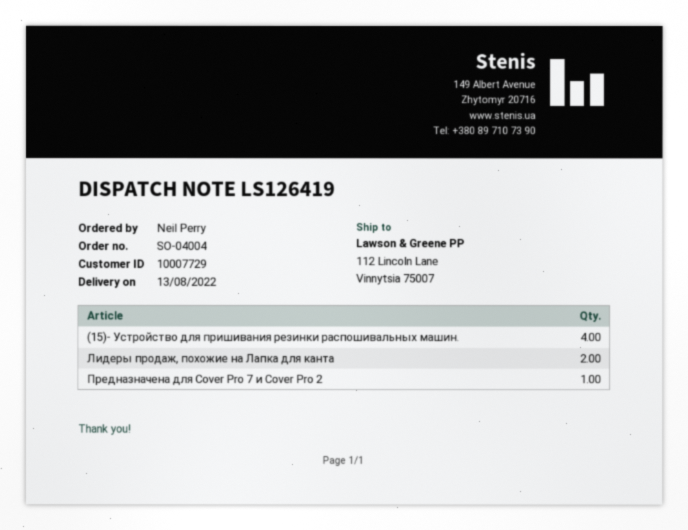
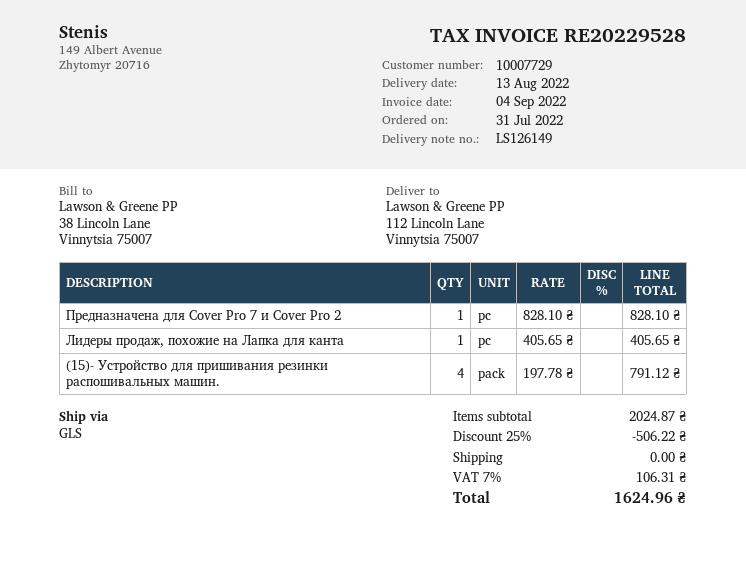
delivery note number: LS126419 -> LS126149
Лидеры продаж, похожие на Лапка для канта: 2 -> 1

